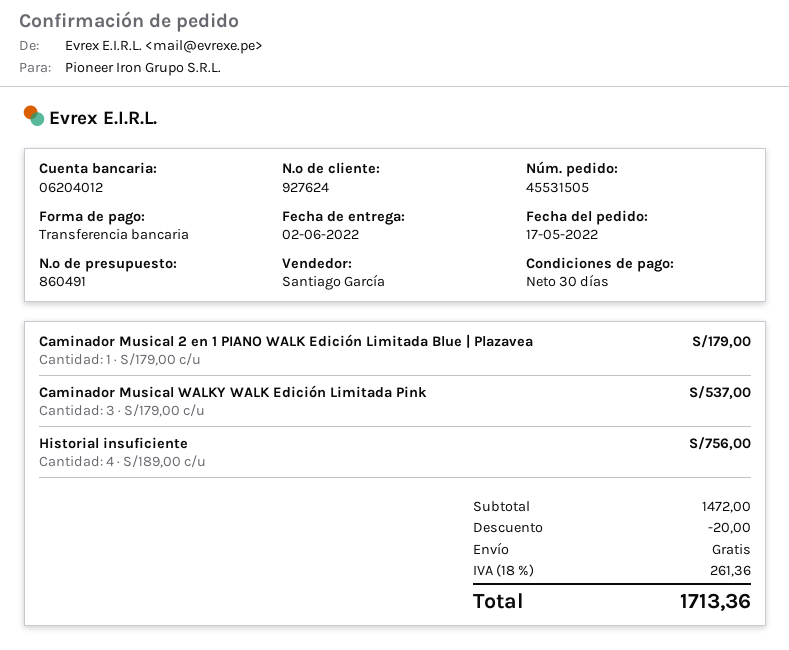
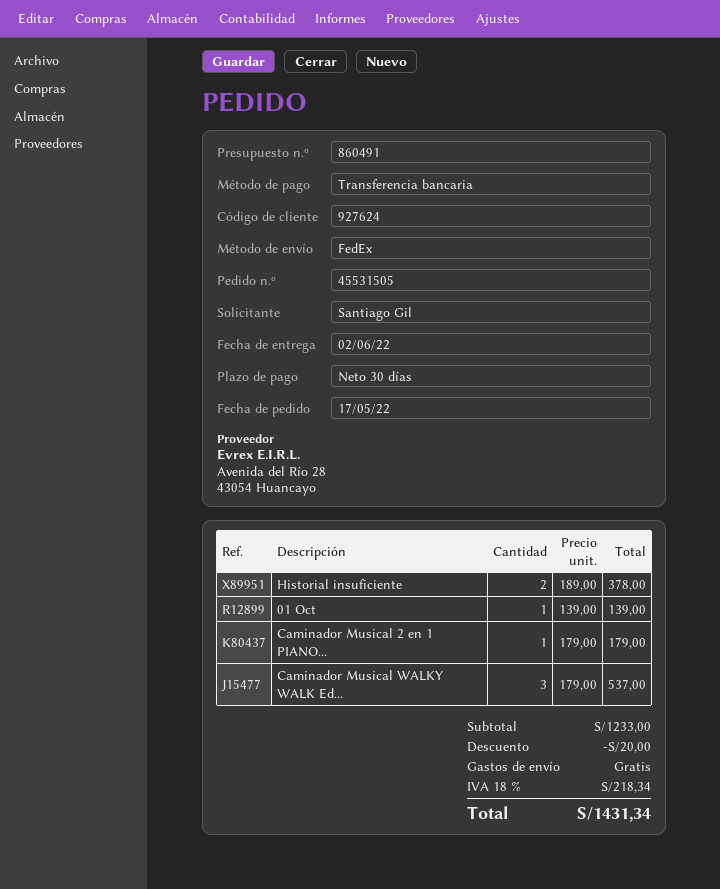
Historial insuficiente: 4 x 189.00 = 756.00 -> 2 x 189.00 = 378.00
01 Oct: none -> 1 x 139.00 = 139.00
subtotal: 1472.00 -> 1233.00
tax: 18% = 261.36 -> 18% = 218.34
total: 1713.36 -> 1431.34

